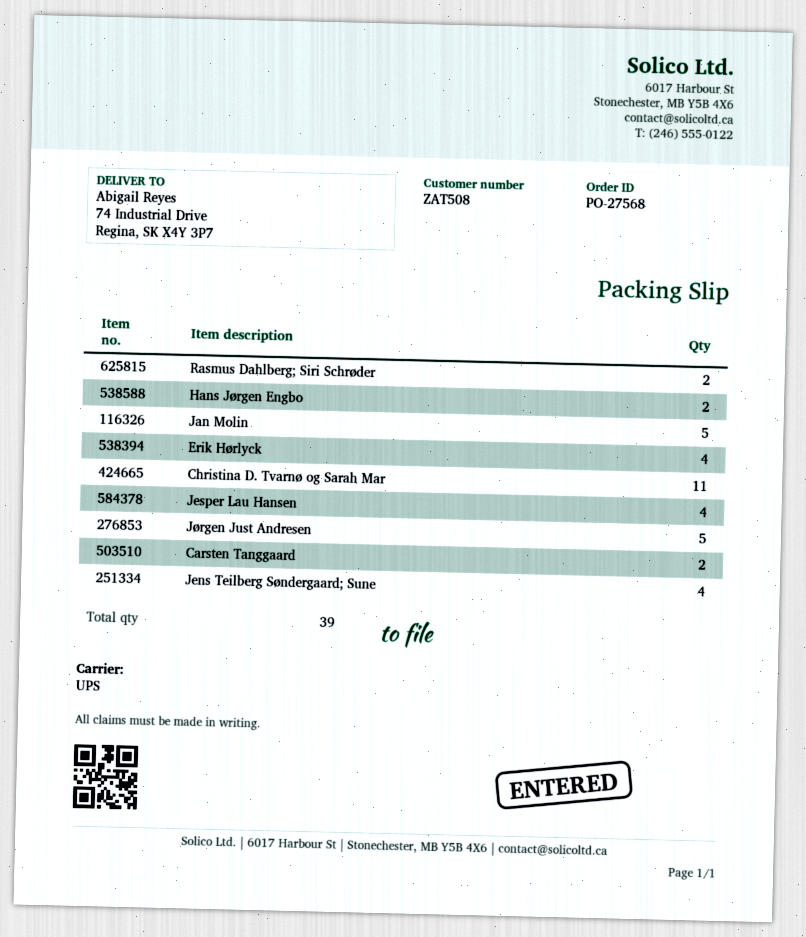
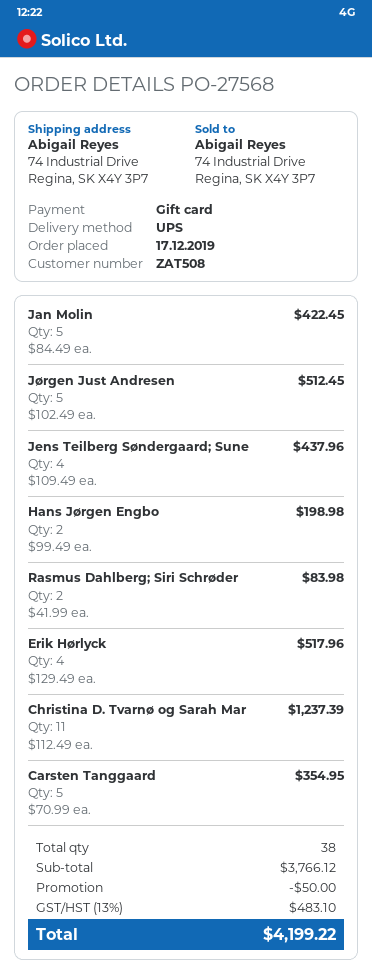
Jesper Lau Hansen: 4 -> none
Carsten Tanggaard: 2 -> 5
total quantity: 39 -> 38

